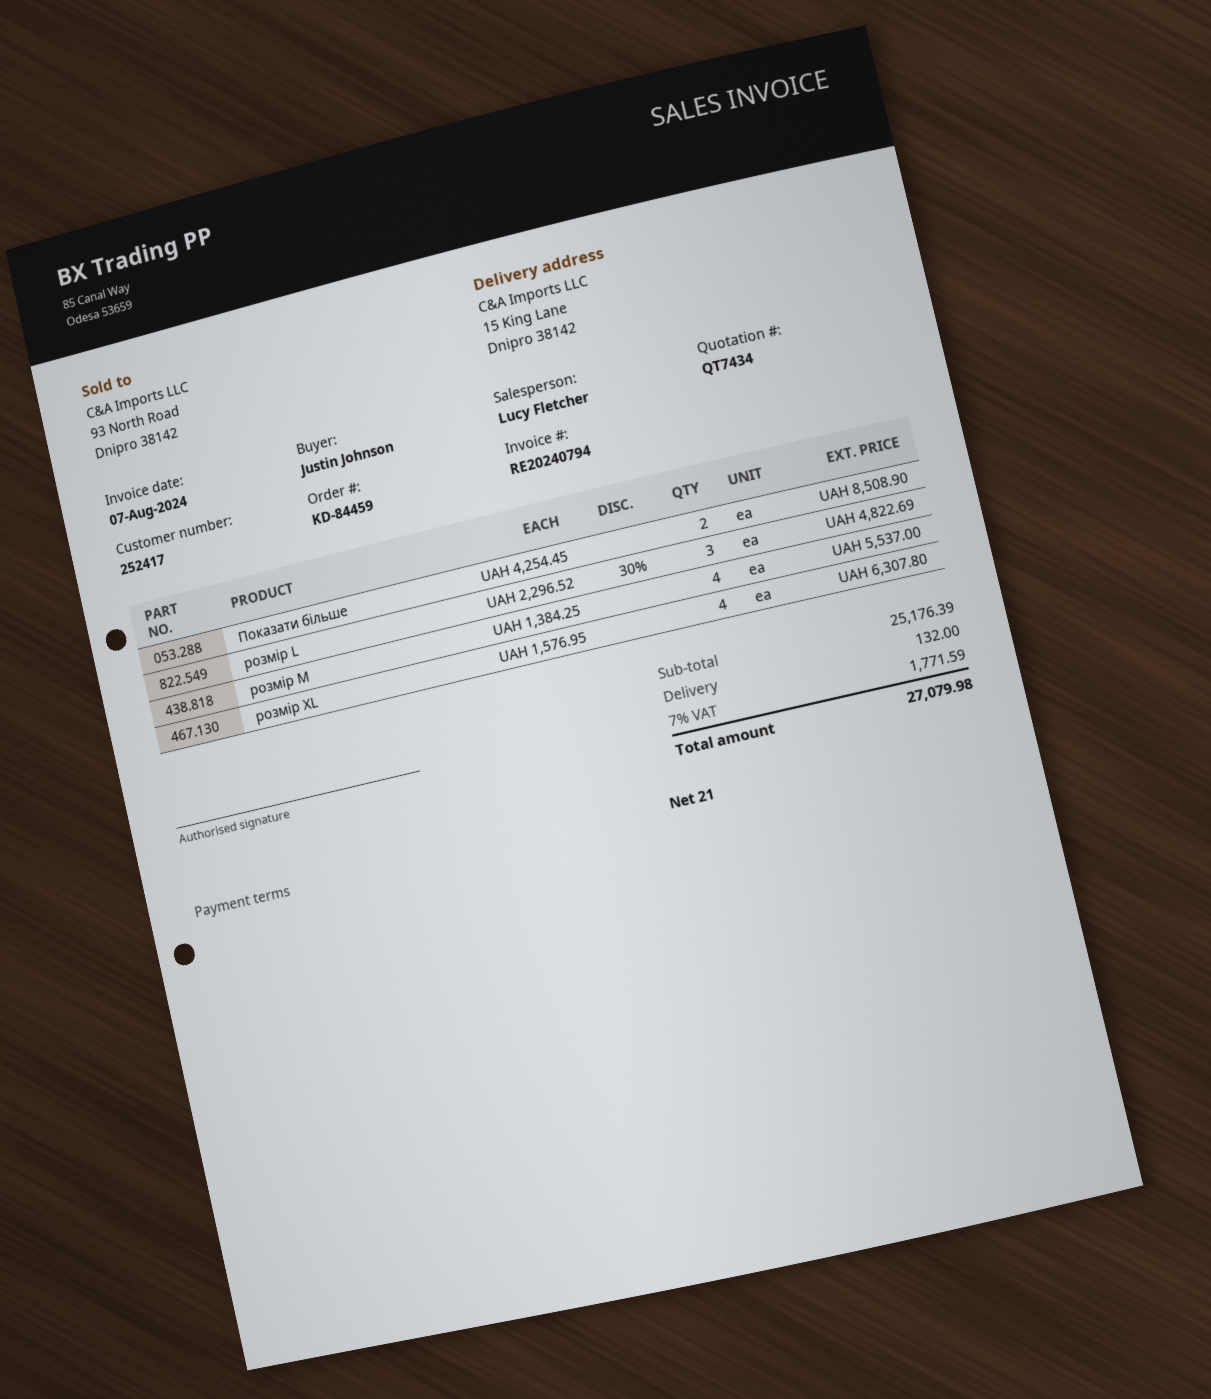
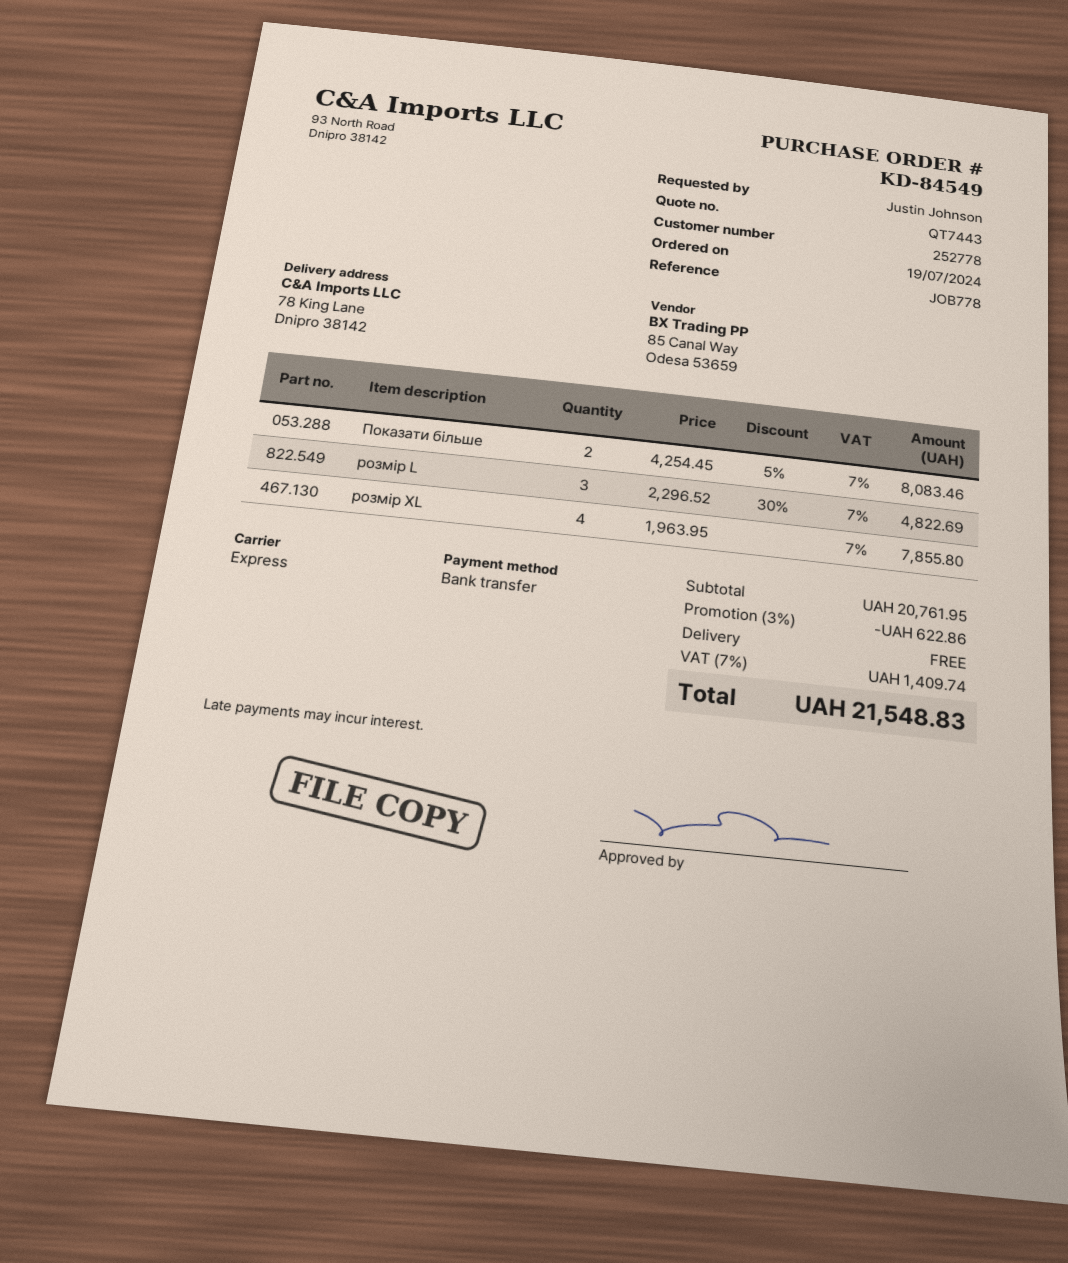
quote number: QT7434 -> QT7443
order number: KD-84459 -> KD-84549
customer number: 252417 -> 252778
ship to: 15 King Lane, Dnipro 38142 -> 78 King Lane, Dnipro 38142
Показати більше: 2 x 4254.45 = 8508.90 -> 2 x 4254.45 - 5% = 8083.46
розмір M: 4 x 1384.25 = 5537.00 -> none
розмір XL: 4 x 1576.95 = 6307.80 -> 4 x 1963.95 = 7855.80
subtotal: 25176.39 -> 20761.95
discount: none -> 3% = 622.86
shipping: 132.00 -> 0.00
tax: 7% = 1771.59 -> 7% = 1409.74
total: 27079.98 -> 21548.83

